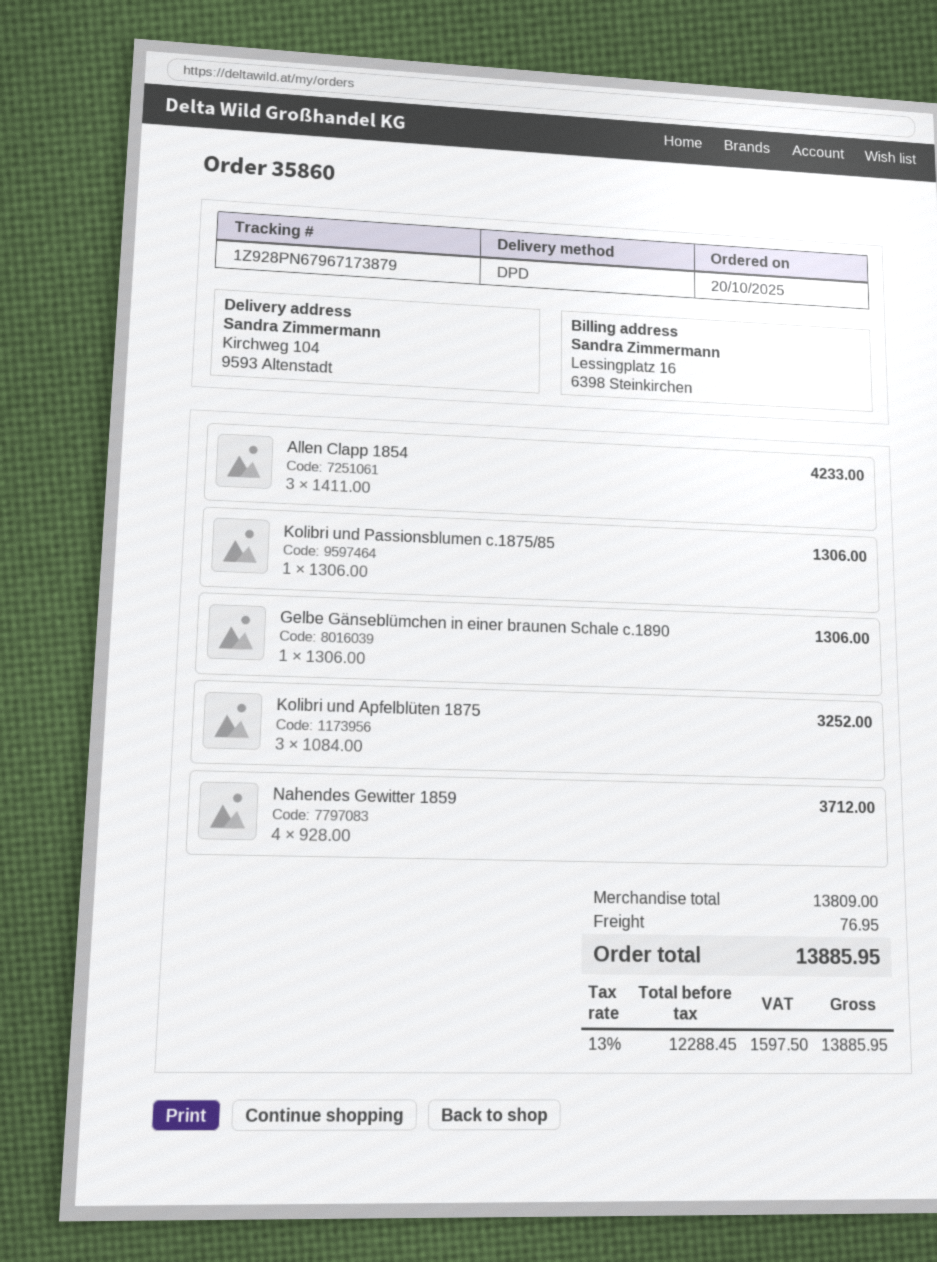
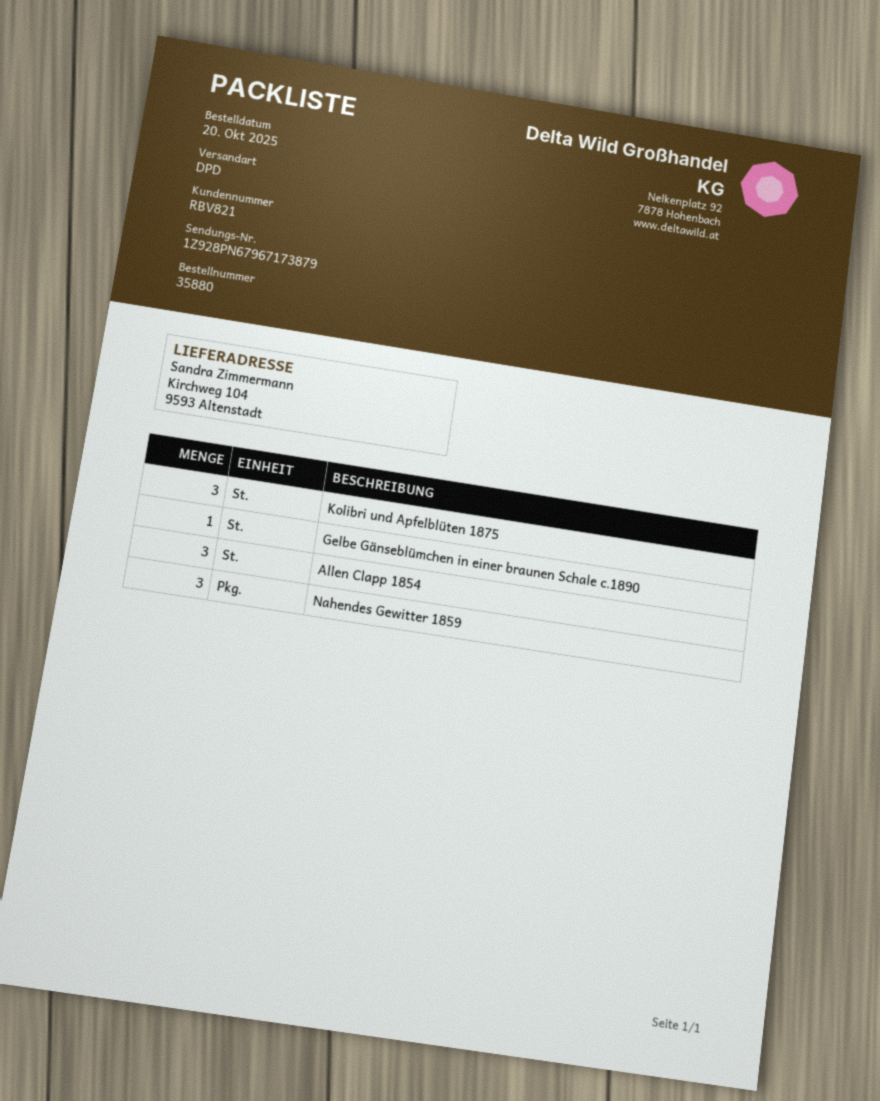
order number: 35860 -> 35880
Kolibri und Passionsblumen c.1875/85: 1 -> none
Nahendes Gewitter 1859: 4 -> 3

